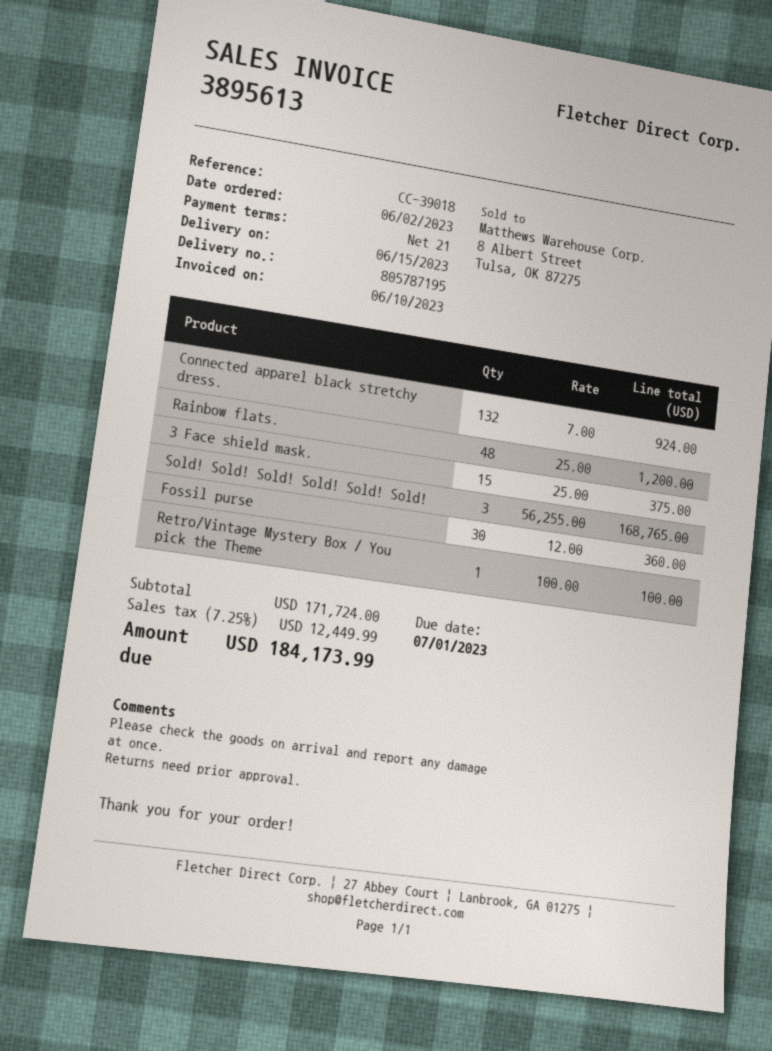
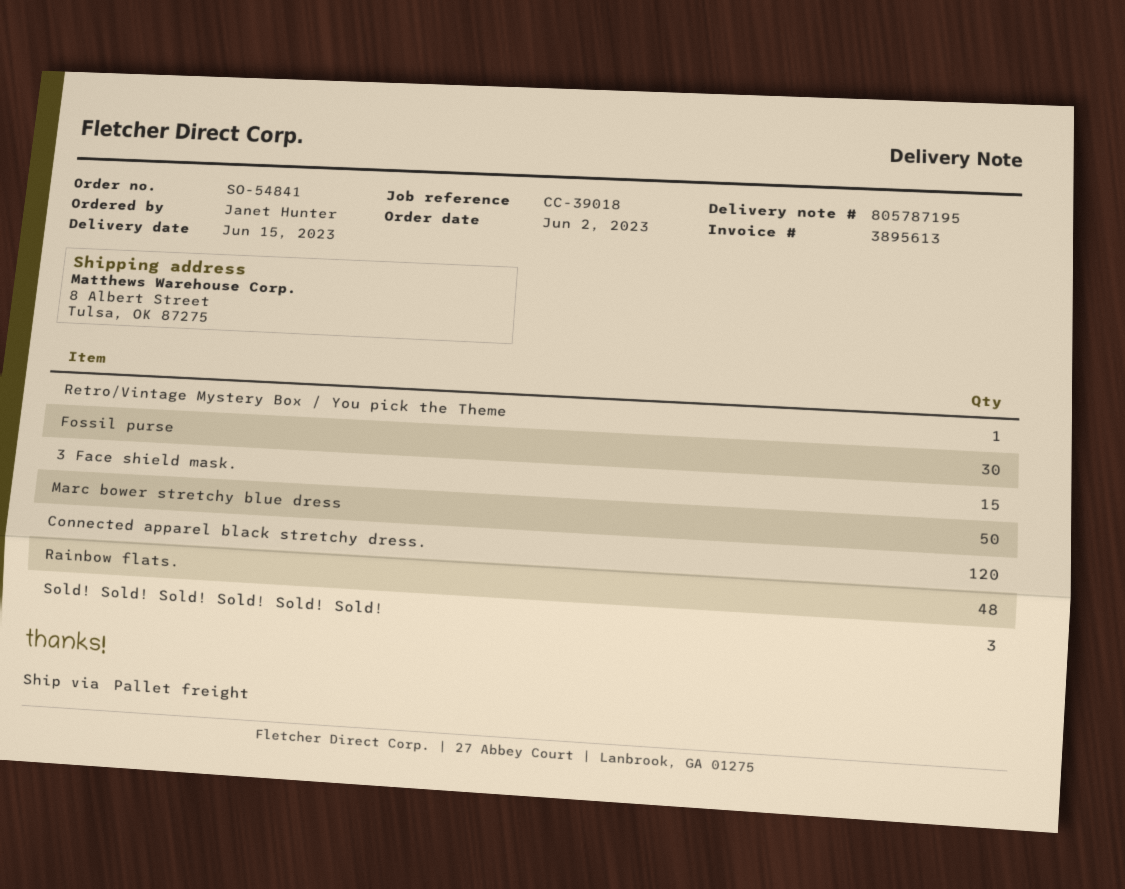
Connected apparel black stretchy dress.: 132 -> 120
Marc bower stretchy blue dress: none -> 50

